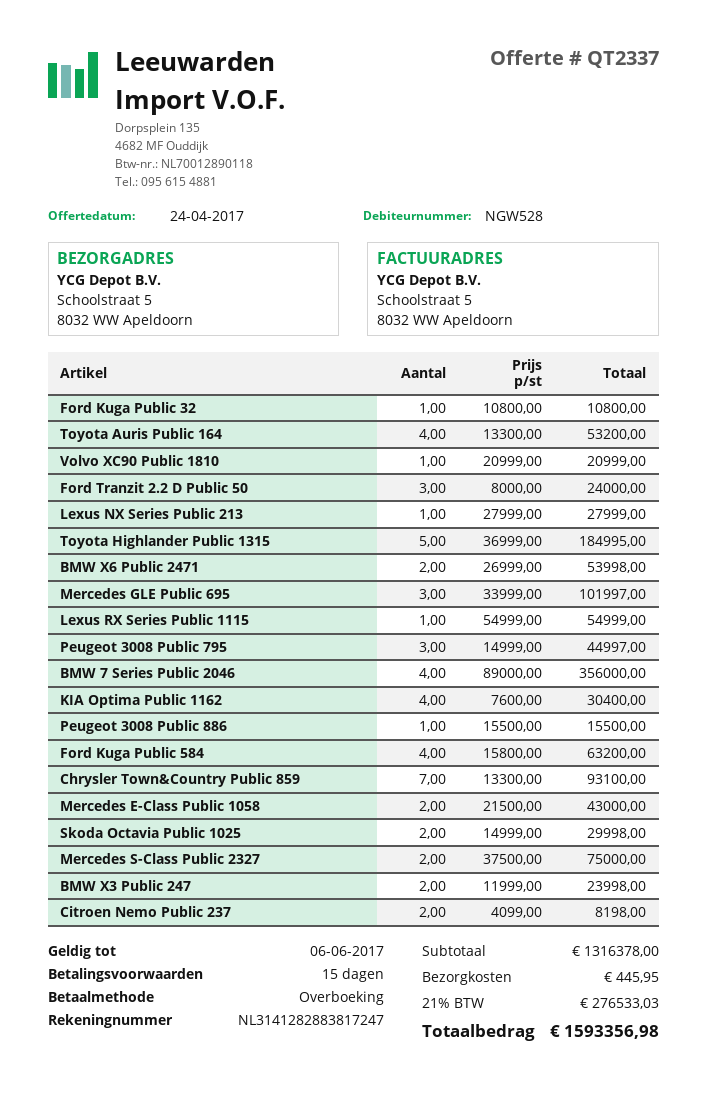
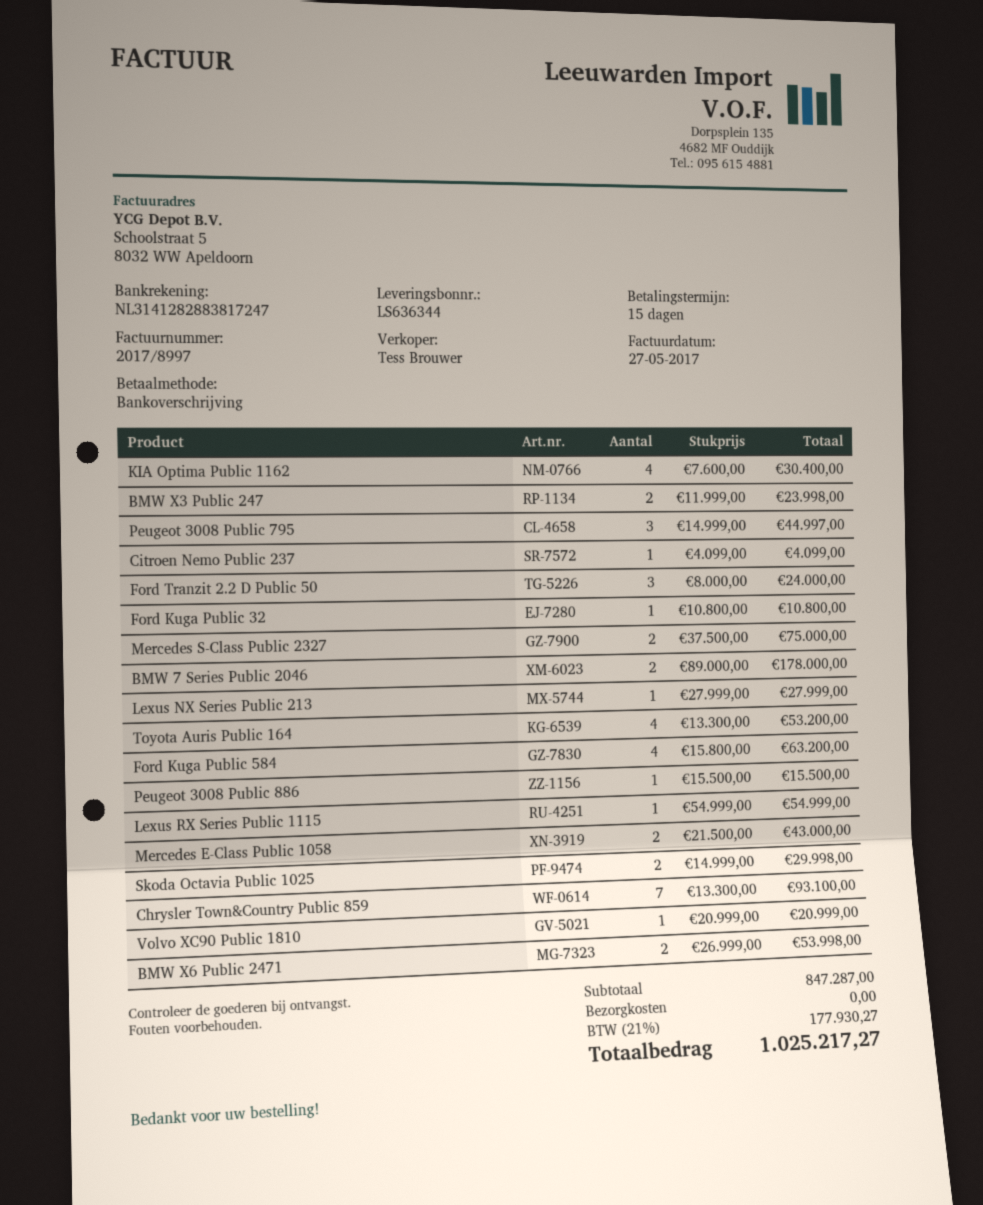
Toyota Highlander Public 1315: 5 x 36999.00 = 184995.00 -> none
Mercedes GLE Public 695: 3 x 33999.00 = 101997.00 -> none
BMW 7 Series Public 2046: 4 x 89000.00 = 356000.00 -> 2 x 89000.00 = 178000.00
Citroen Nemo Public 237: 2 x 4099.00 = 8198.00 -> 1 x 4099.00 = 4099.00
subtotal: 1316378.00 -> 847287.00
shipping: 445.95 -> 0.00
tax: 21% = 276533.03 -> 21% = 177930.27
total: 1593356.98 -> 1025217.27

